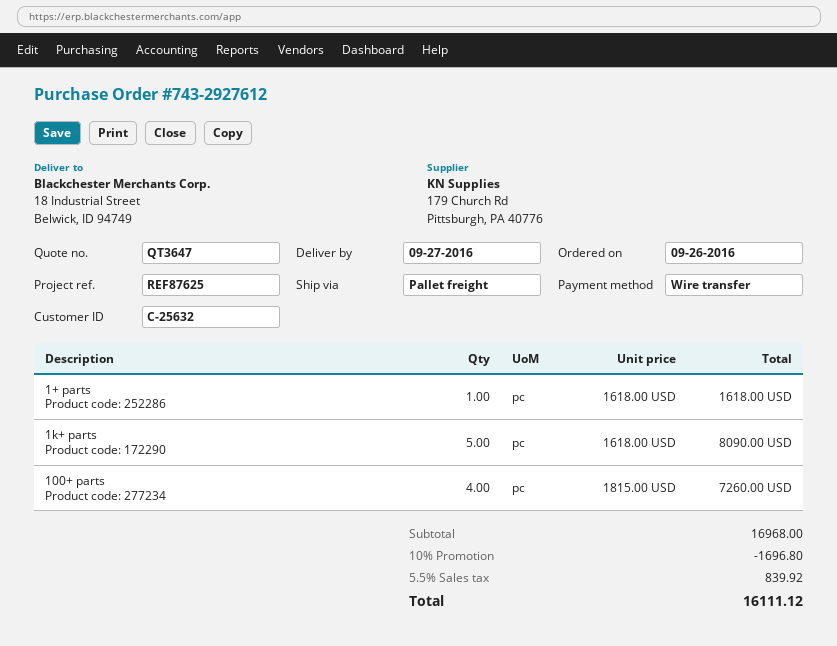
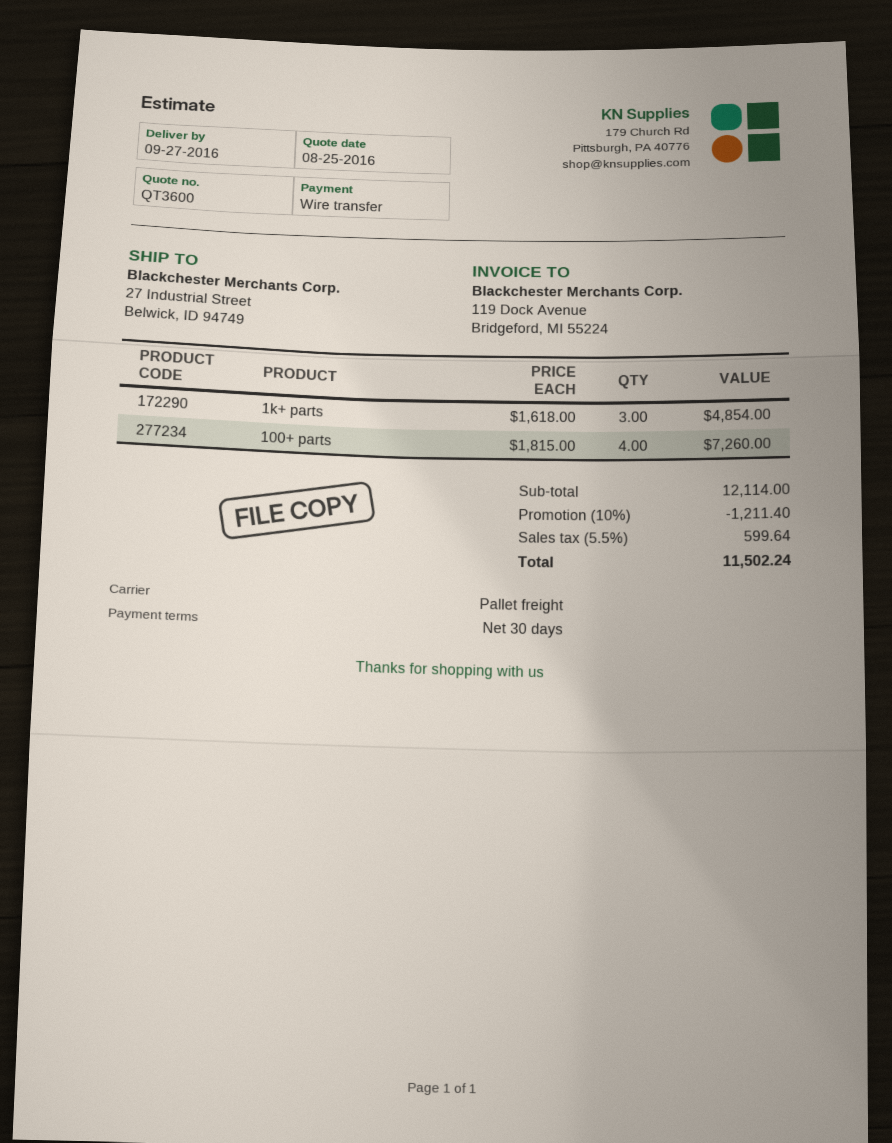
quote number: QT3647 -> QT3600
ship to: 18 Industrial Street, Belwick, ID 94749 -> 27 Industrial Street, Belwick, ID 94749
1+ parts: 1 x 1618.00 = 1618.00 -> none
1k+ parts: 5 x 1618.00 = 8090.00 -> 3 x 1618.00 = 4854.00
subtotal: 16968.00 -> 12114.00
discount: 10% = 1696.80 -> 10% = 1211.40
tax: 5.5% = 839.92 -> 5.5% = 599.64
total: 16111.12 -> 11502.24

